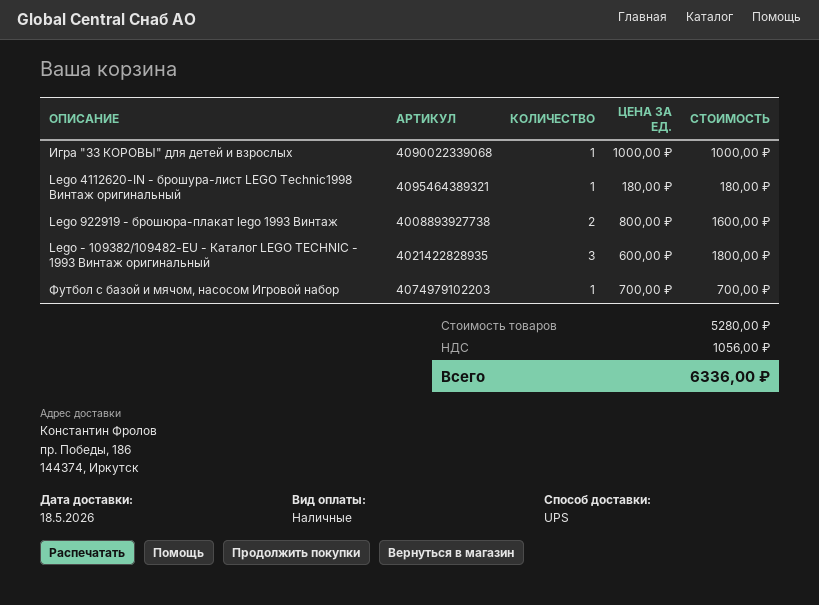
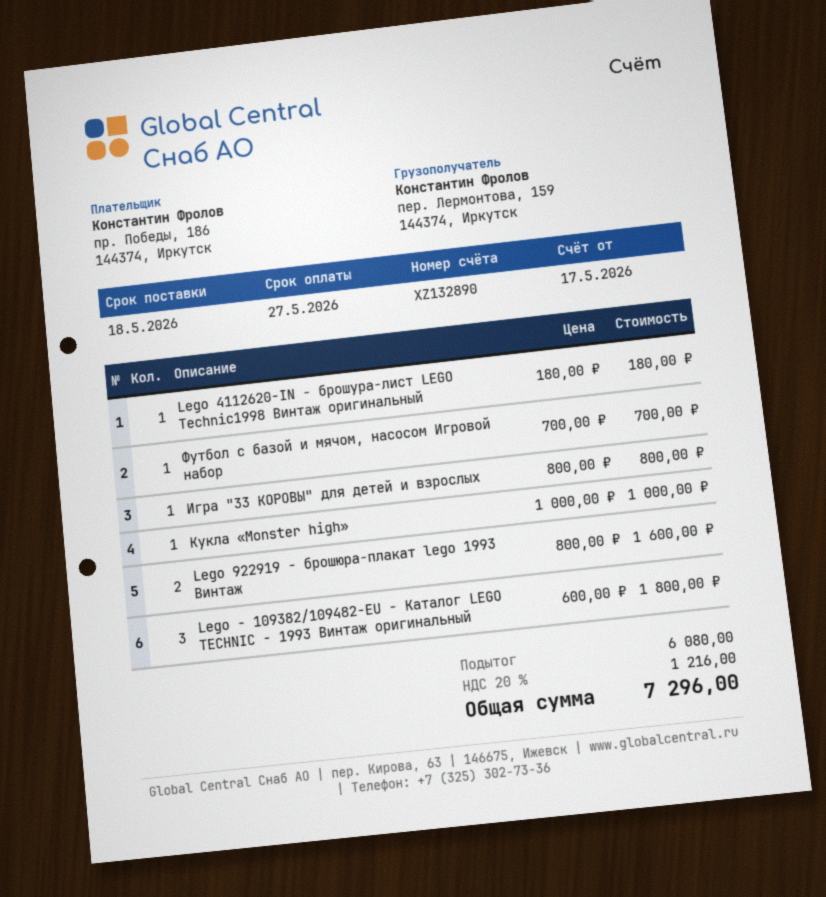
ship to: пр. Победы, 186, 144374, Иркутск -> пер. Лермонтова, 159, 144374, Иркутск
Игра "33 КОРОВЫ" для детей и взрослых: 1 x 1000.00 = 1000.00 -> 1 x 800.00 = 800.00
Кукла «Monster high»: none -> 1 x 1000.00 = 1000.00
subtotal: 5280.00 -> 6080.00
tax: 1056.00 -> 1216.00
total: 6336.00 -> 7296.00

